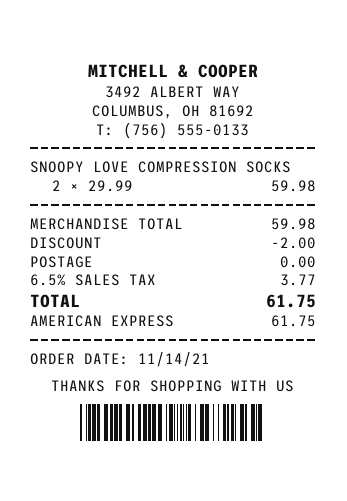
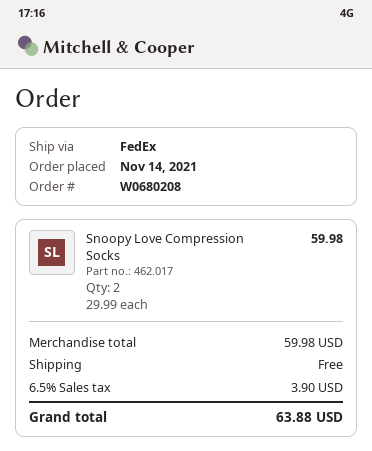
discount: 2.00 -> none
tax: 6.5% = 3.77 -> 6.5% = 3.90
total: 61.75 -> 63.88

